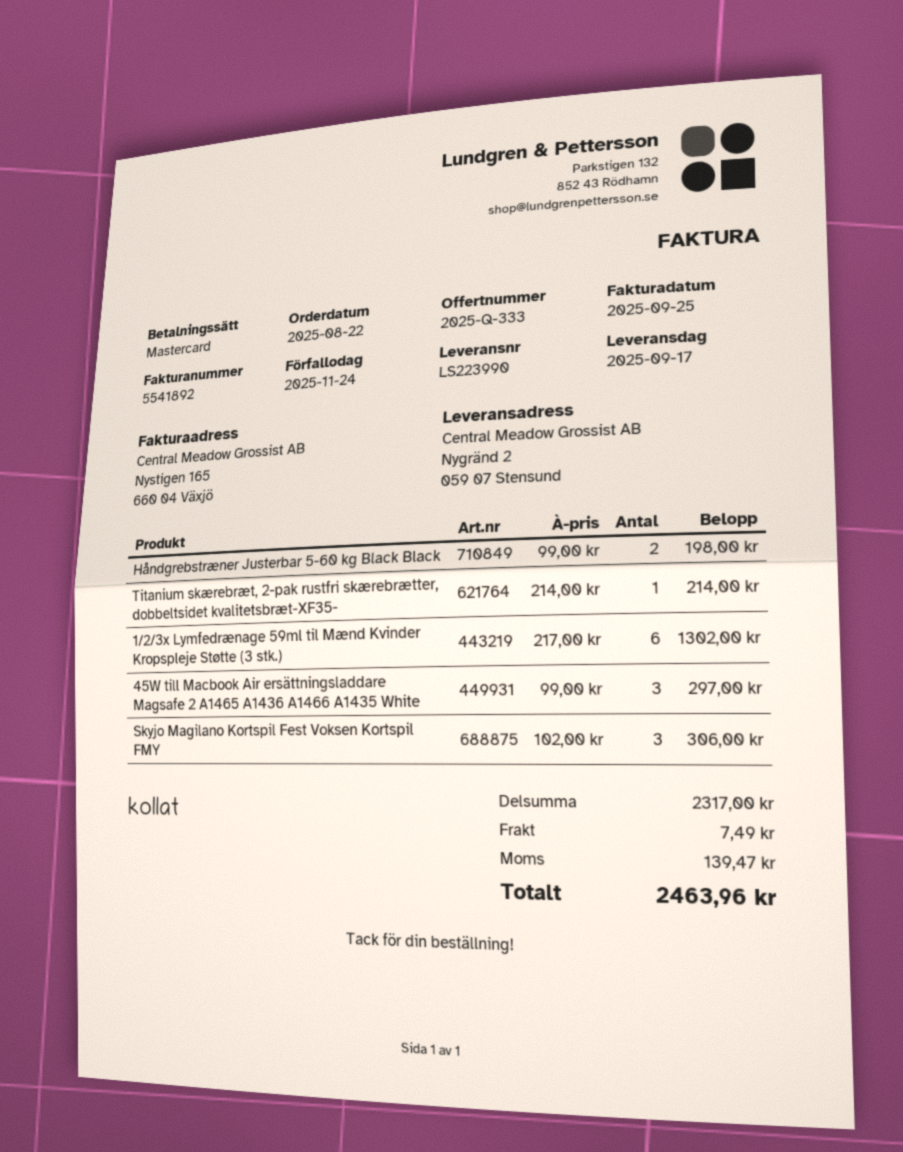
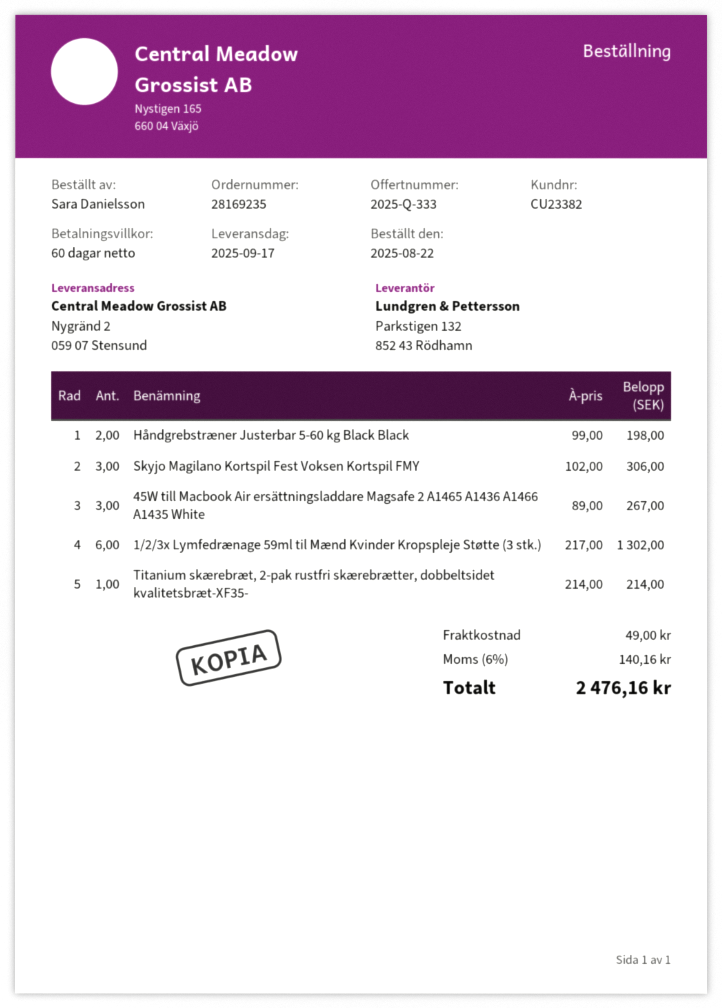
45W till Macbook Air ersättningsladdare Magsafe 2 A1465 A1436 A1466 A1435 White: 3 x 99.00 = 297.00 -> 3 x 89.00 = 267.00
shipping: 7.49 -> 49.00
tax: 139.47 -> 140.16
total: 2463.96 -> 2476.16

